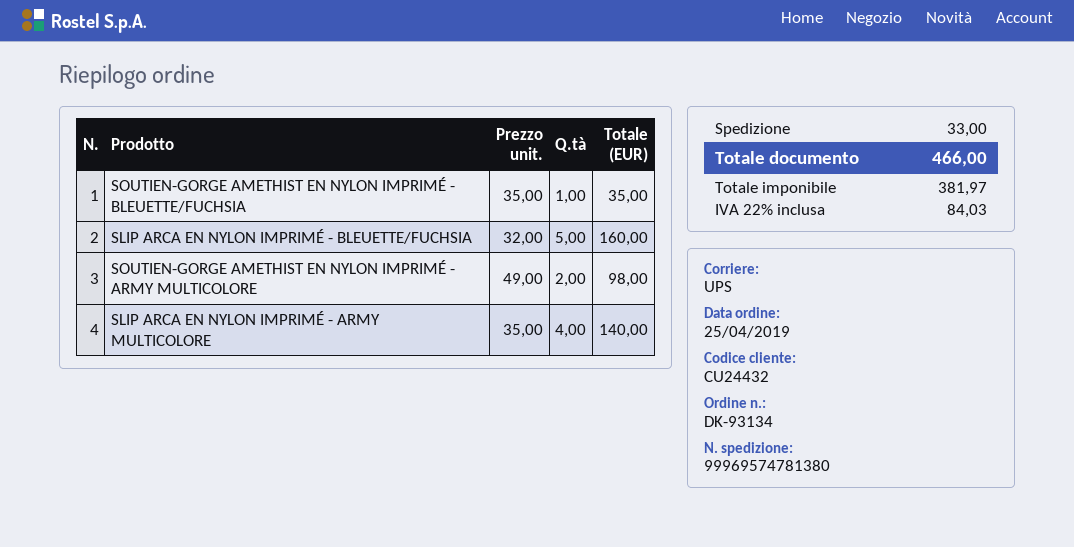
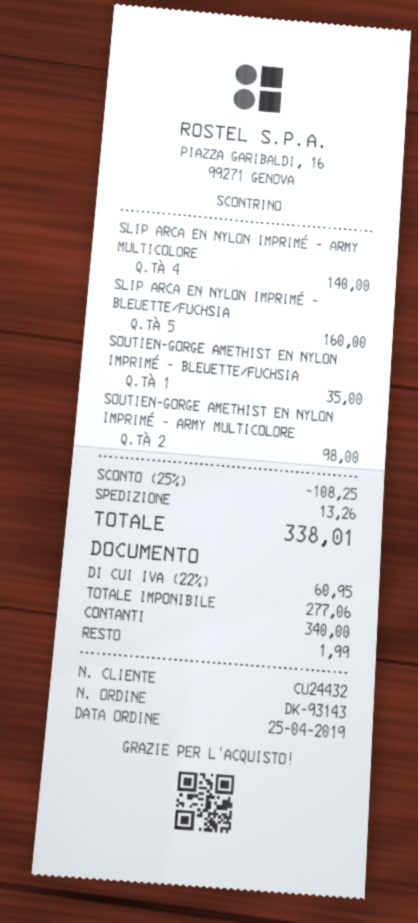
order number: DK-93134 -> DK-93143
discount: none -> 25% = 108.25
shipping: 33.00 -> 13.26
net: 381.97 -> 277.06
tax: 22% = 84.03 -> 22% = 60.95
total: 466.00 -> 338.01

